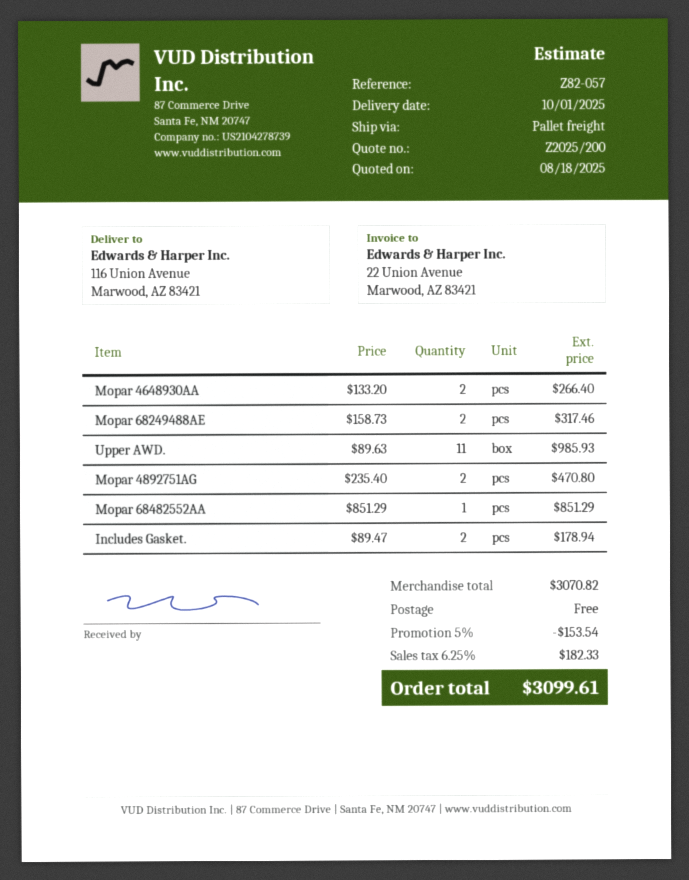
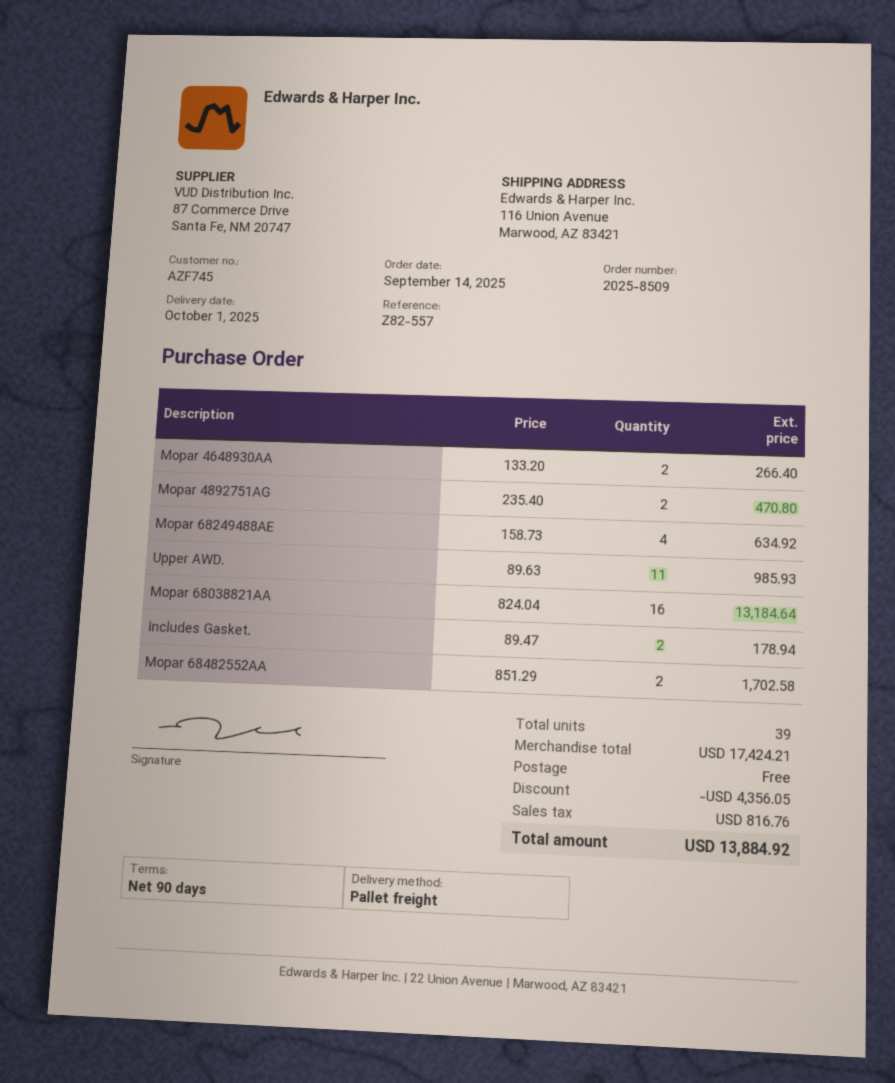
reference: Z82-057 -> Z82-557
Mopar 68249488AE: 2 x 158.73 = 317.46 -> 4 x 158.73 = 634.92
Mopar 68482552AA: 1 x 851.29 = 851.29 -> 2 x 851.29 = 1702.58
Mopar 68038821AA: none -> 16 x 824.04 = 13184.64
subtotal: 3070.82 -> 17424.21
discount: 153.54 -> 4356.05
tax: 182.33 -> 816.76
total: 3099.61 -> 13884.92

